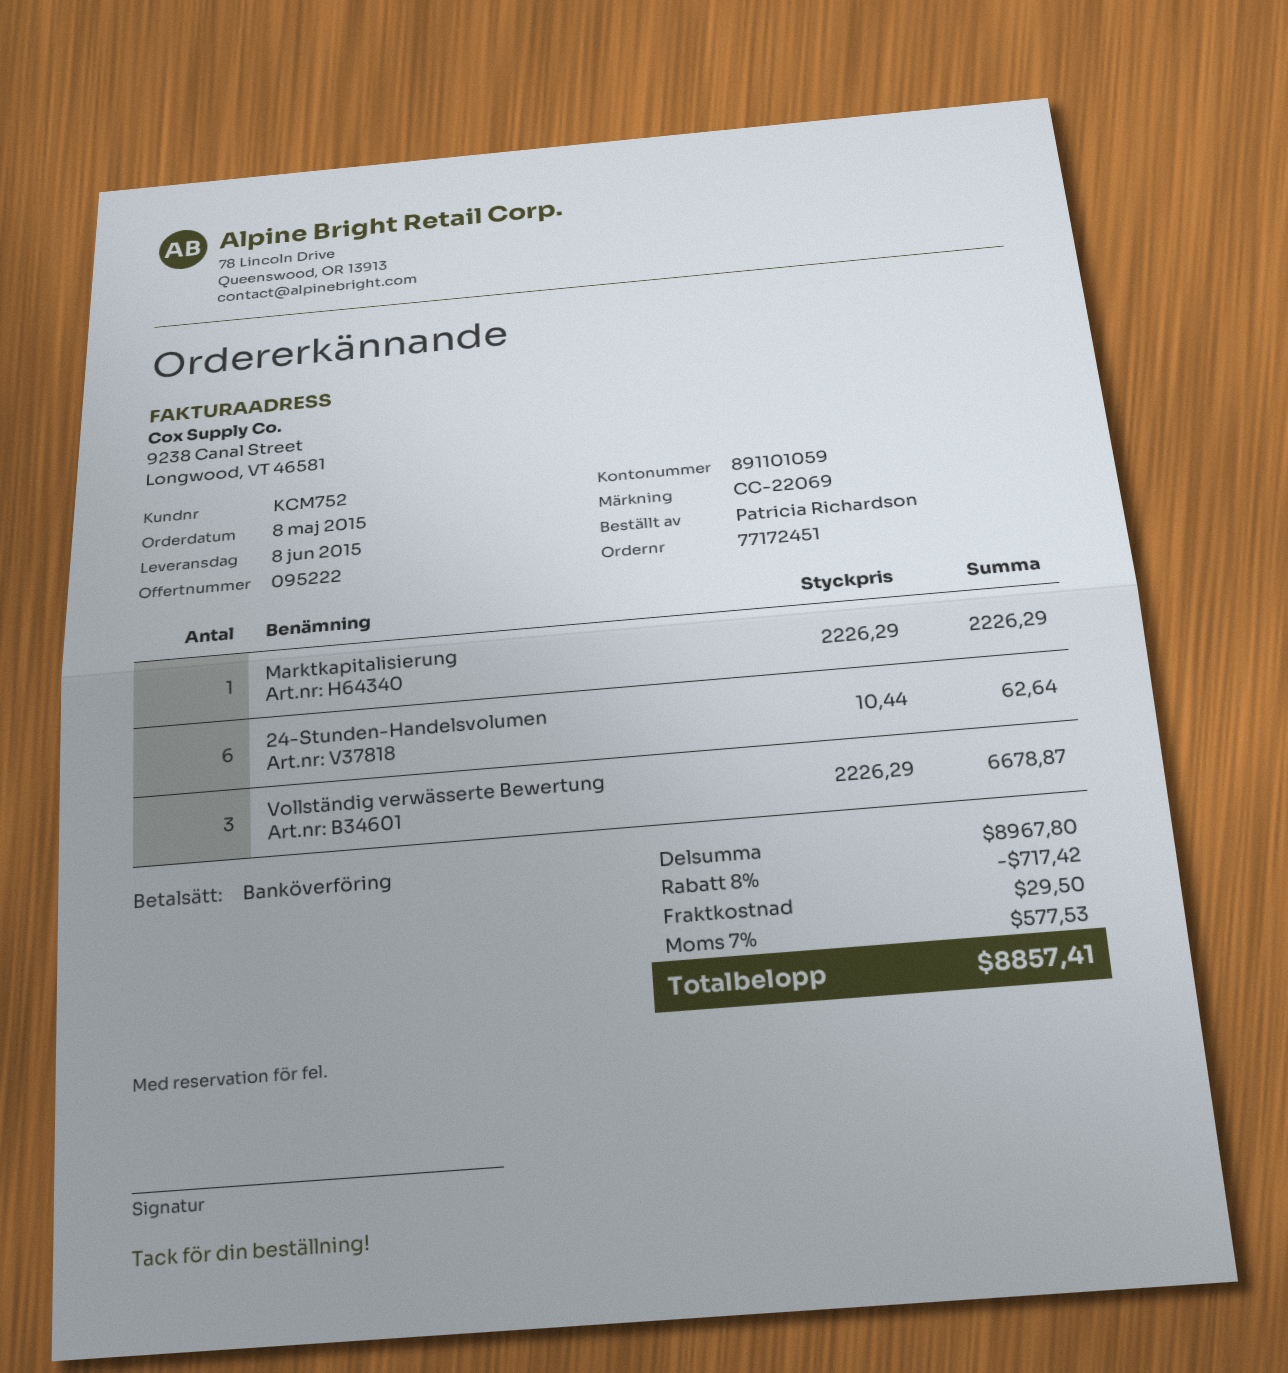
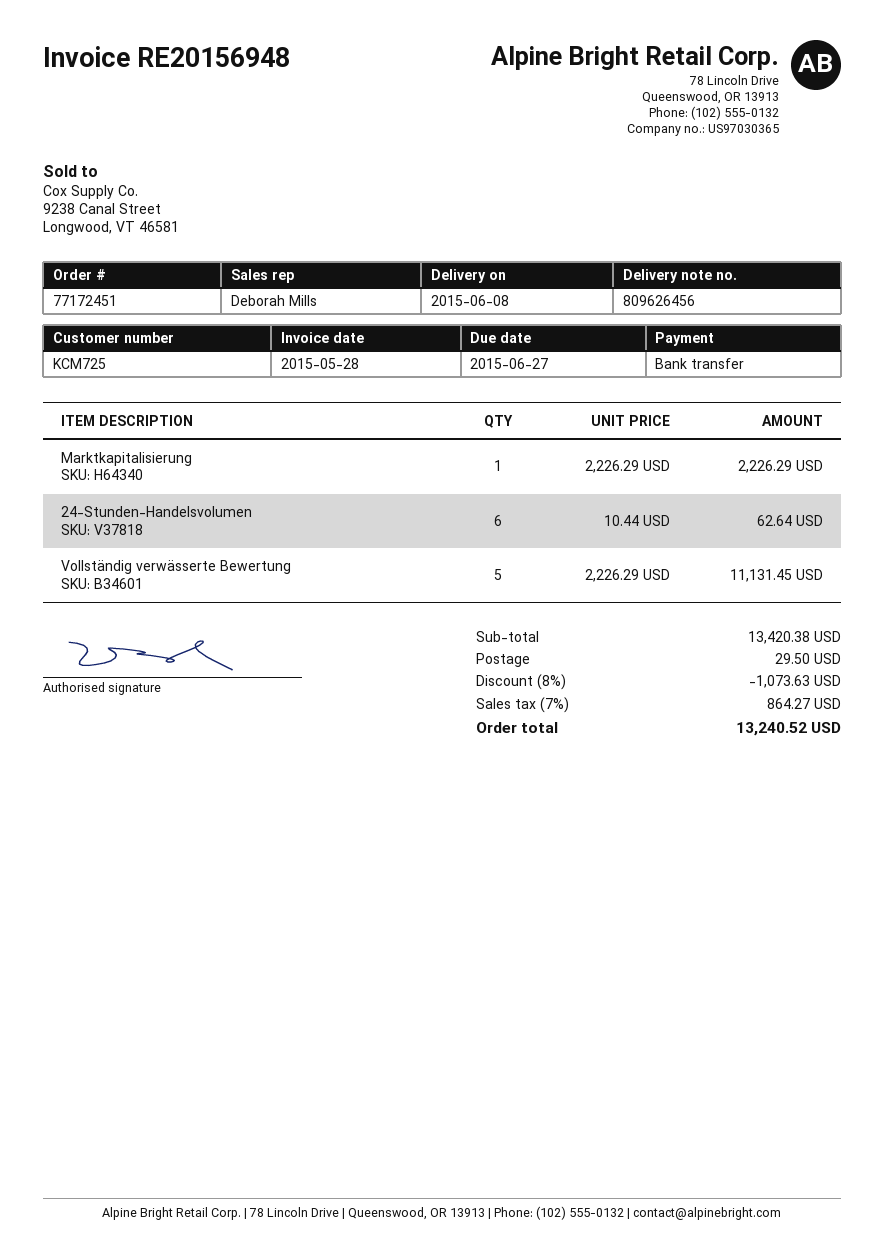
customer number: KCM752 -> KCM725
Vollständig verwässerte Bewertung: 3 x 2226.29 = 6678.87 -> 5 x 2226.29 = 11131.45
subtotal: 8967.80 -> 13420.38
discount: 8% = 717.42 -> 8% = 1073.63
tax: 7% = 577.53 -> 7% = 864.27
total: 8857.41 -> 13240.52

